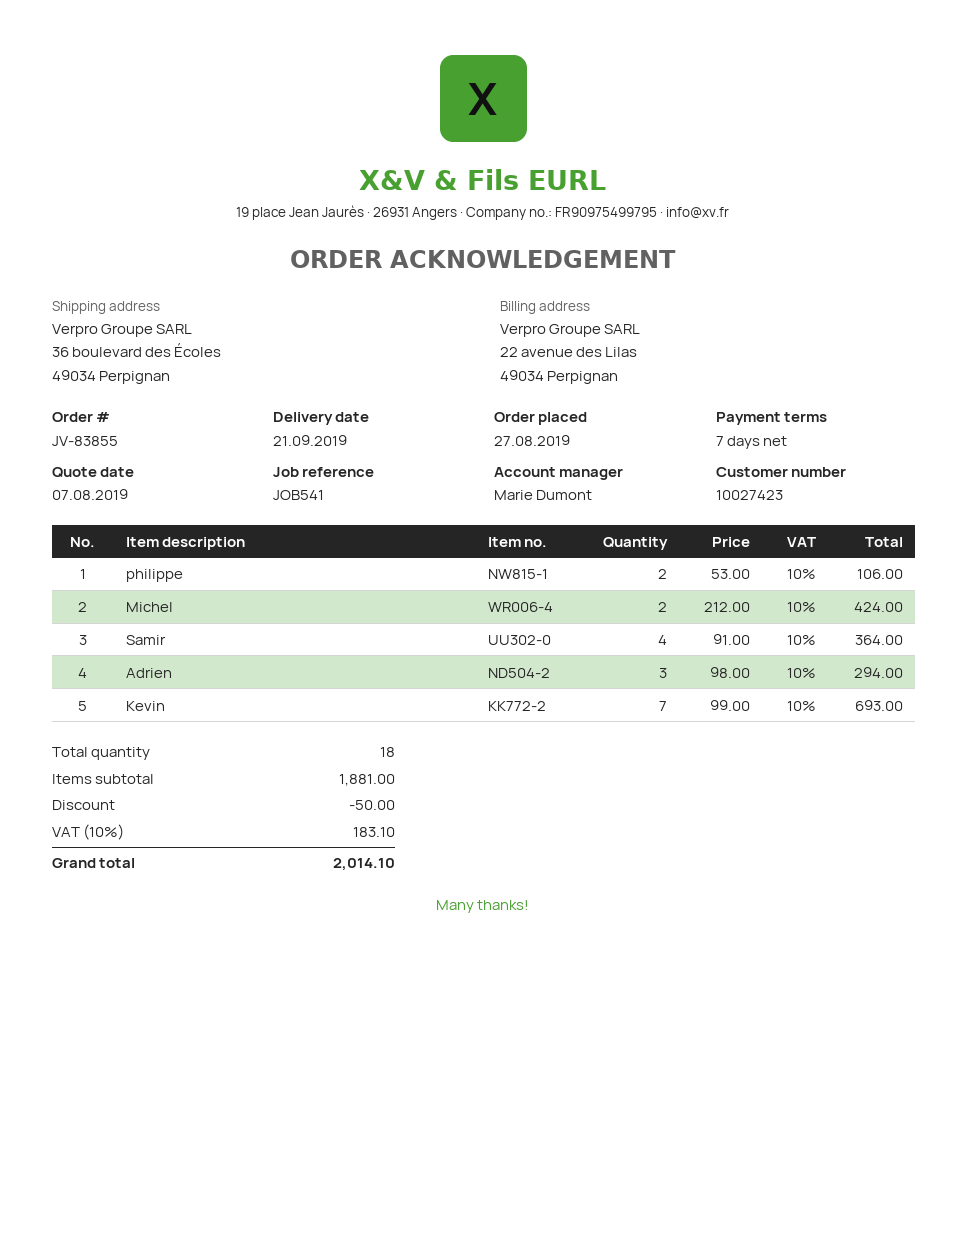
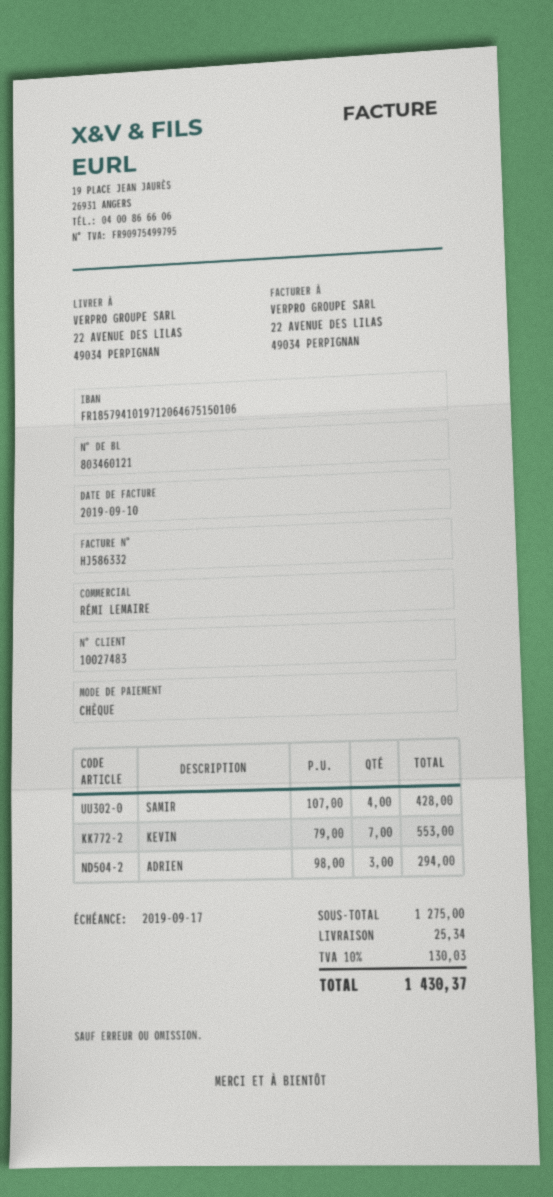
customer number: 10027423 -> 10027483
sales rep: Marie Dumont -> RÉMI LEMAIRE
ship to: 36 boulevard des Écoles, 49034 Perpignan -> 22 AVENUE DES LILAS, 49034 PERPIGNAN
philippe: 2 x 53.00 = 106.00 -> none
Michel: 2 x 212.00 = 424.00 -> none
Samir: 4 x 91.00 = 364.00 -> 4 x 107.00 = 428.00
Kevin: 7 x 99.00 = 693.00 -> 7 x 79.00 = 553.00
subtotal: 1881.00 -> 1275.00
discount: 50.00 -> none
shipping: none -> 25.34
tax: 10% = 183.10 -> 10% = 130.03
total: 2014.10 -> 1430.37

